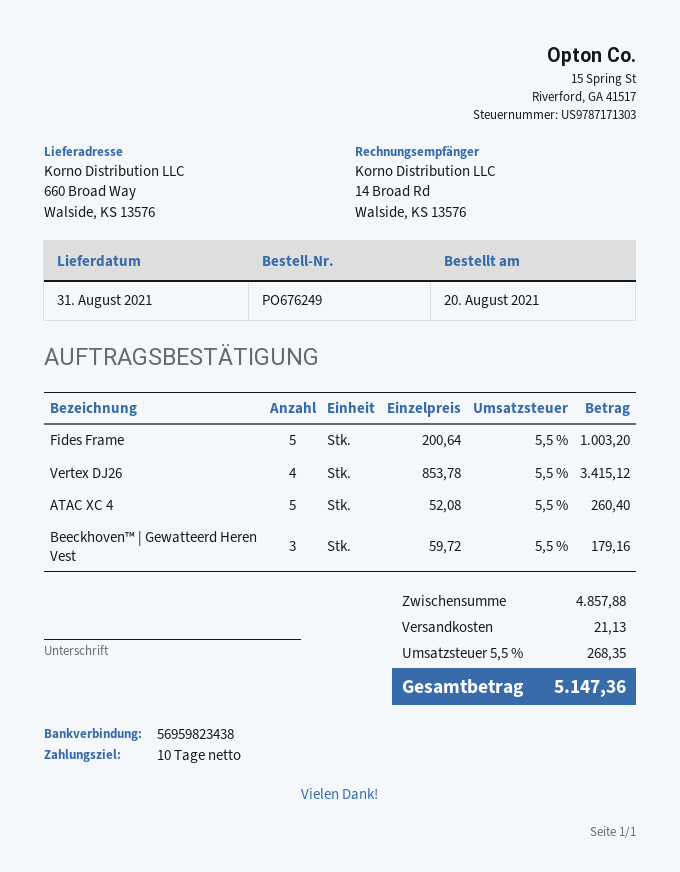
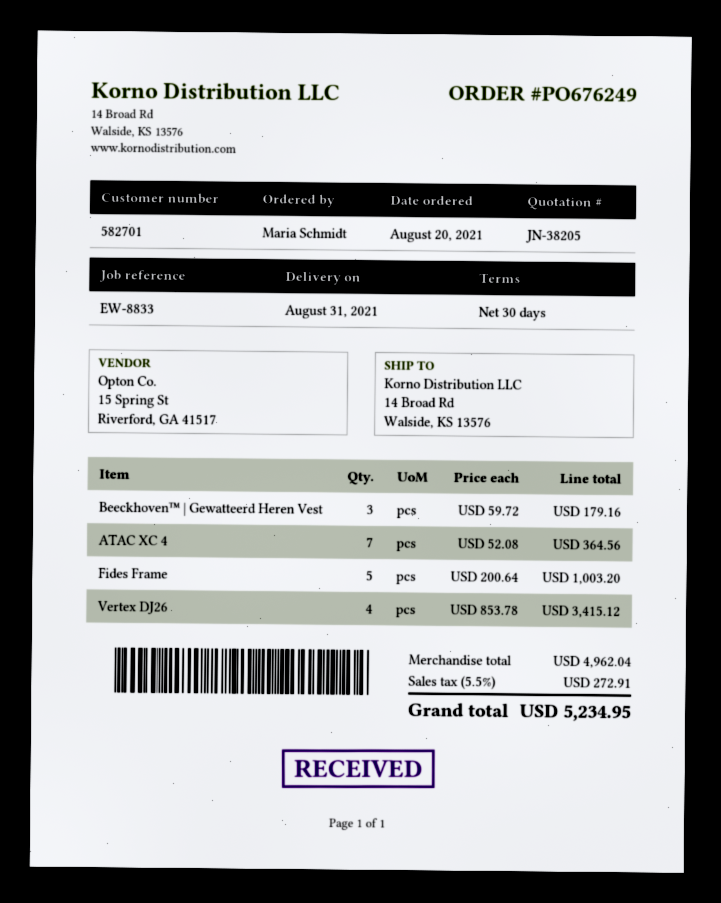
payment terms: 10 days -> 30 days
ship to: 660 Broad Way, Walside, KS 13576 -> 14 Broad Rd, Walside, KS 13576
ATAC XC 4: 5 x 52.08 = 260.40 -> 7 x 52.08 = 364.56
subtotal: 4857.88 -> 4962.04
shipping: 21.13 -> none
tax: 5.5% = 268.35 -> 5.5% = 272.91
total: 5147.36 -> 5234.95

